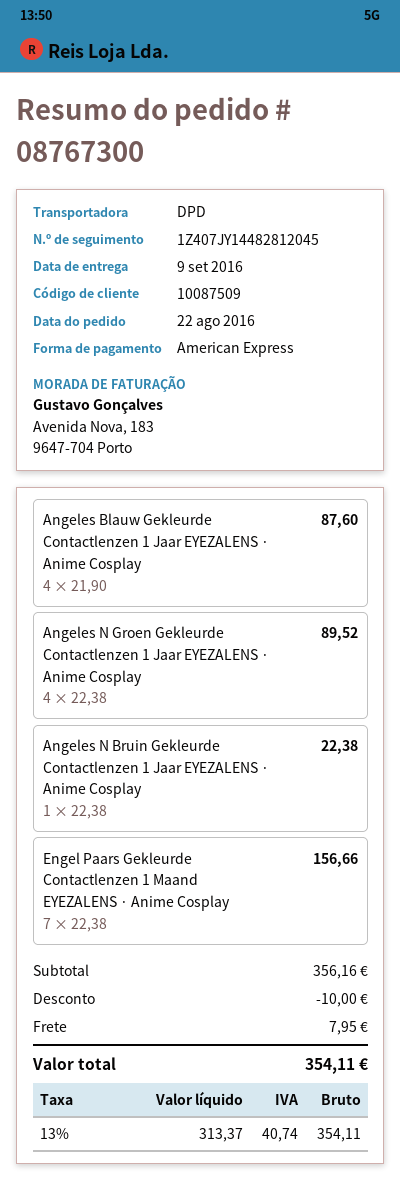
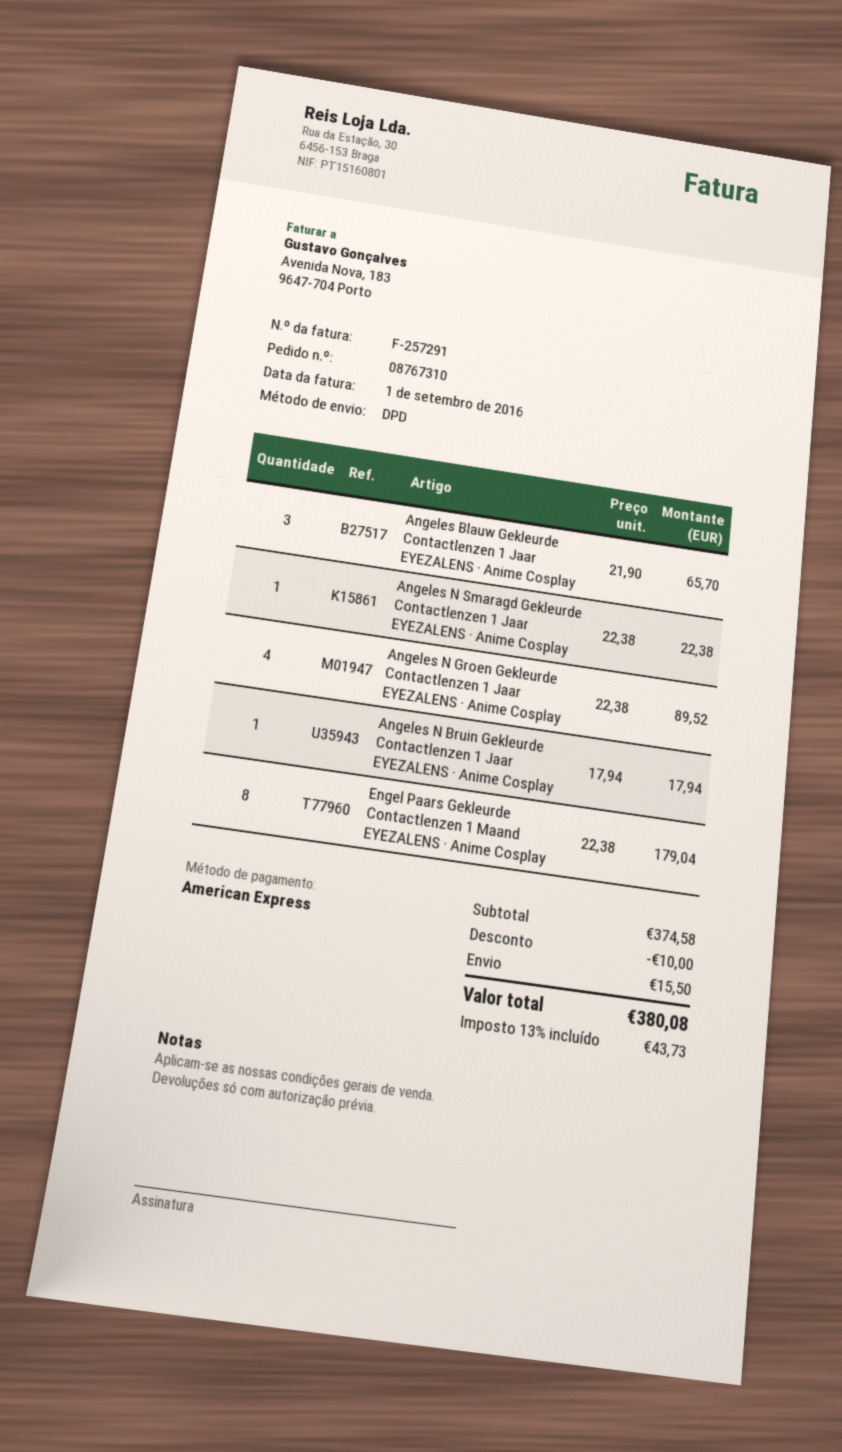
order number: 08767300 -> 08767310
Angeles Blauw Gekleurde Contactlenzen 1 Jaar EYEZALENS · Anime Cosplay: 4 x 21.90 = 87.60 -> 3 x 21.90 = 65.70
Angeles N Bruin Gekleurde Contactlenzen 1 Jaar EYEZALENS · Anime Cosplay: 1 x 22.38 = 22.38 -> 1 x 17.94 = 17.94
Engel Paars Gekleurde Contactlenzen 1 Maand EYEZALENS · Anime Cosplay: 7 x 22.38 = 156.66 -> 8 x 22.38 = 179.04
Angeles N Smaragd Gekleurde Contactlenzen 1 Jaar EYEZALENS · Anime Cosplay: none -> 1 x 22.38 = 22.38
subtotal: 356.16 -> 374.58
shipping: 7.95 -> 15.50
tax: 13% = 40.74 -> 13% = 43.73
total: 354.11 -> 380.08

